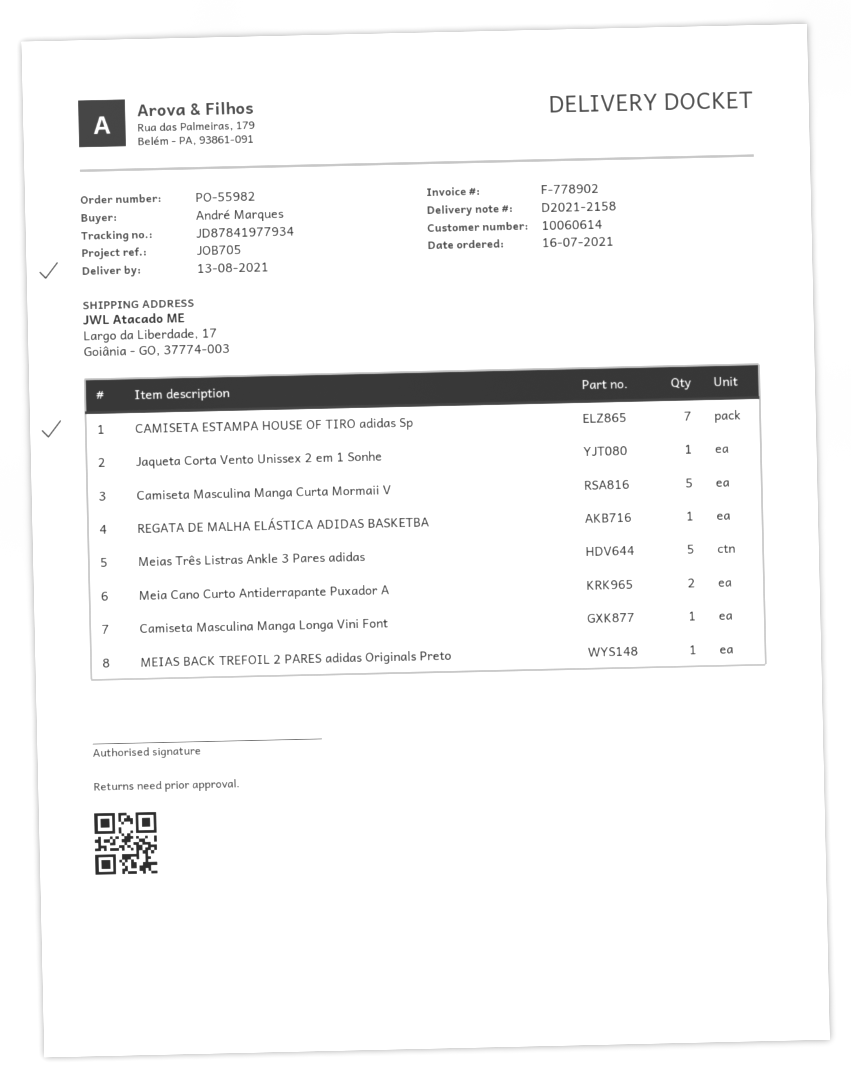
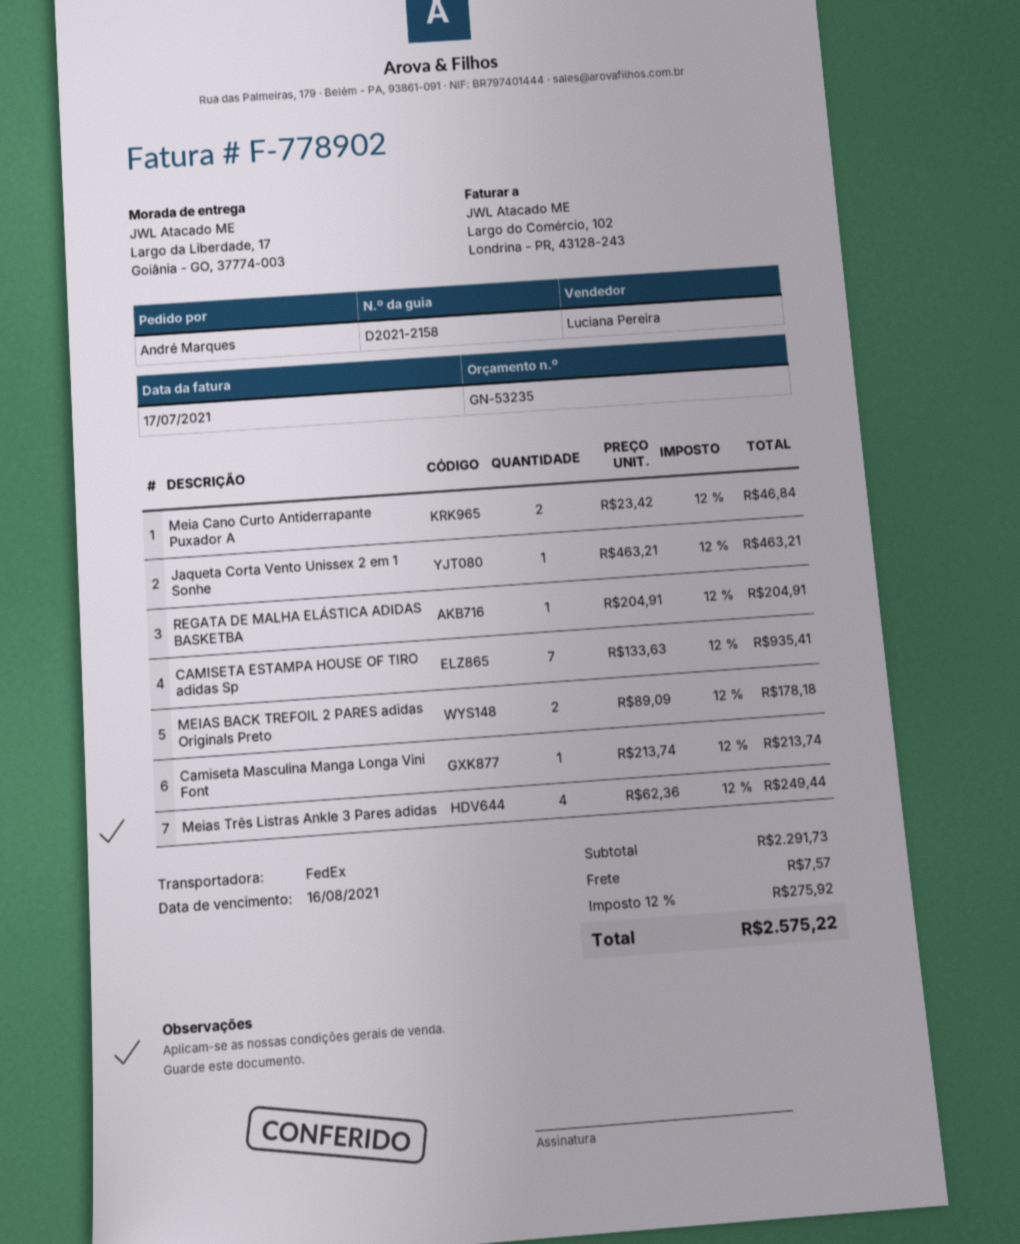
Camiseta Masculina Manga Curta Mormaii V: 5 -> none
Meias Três Listras Ankle 3 Pares adidas: 5 -> 4
MEIAS BACK TREFOIL 2 PARES adidas Originals Preto: 1 -> 2

